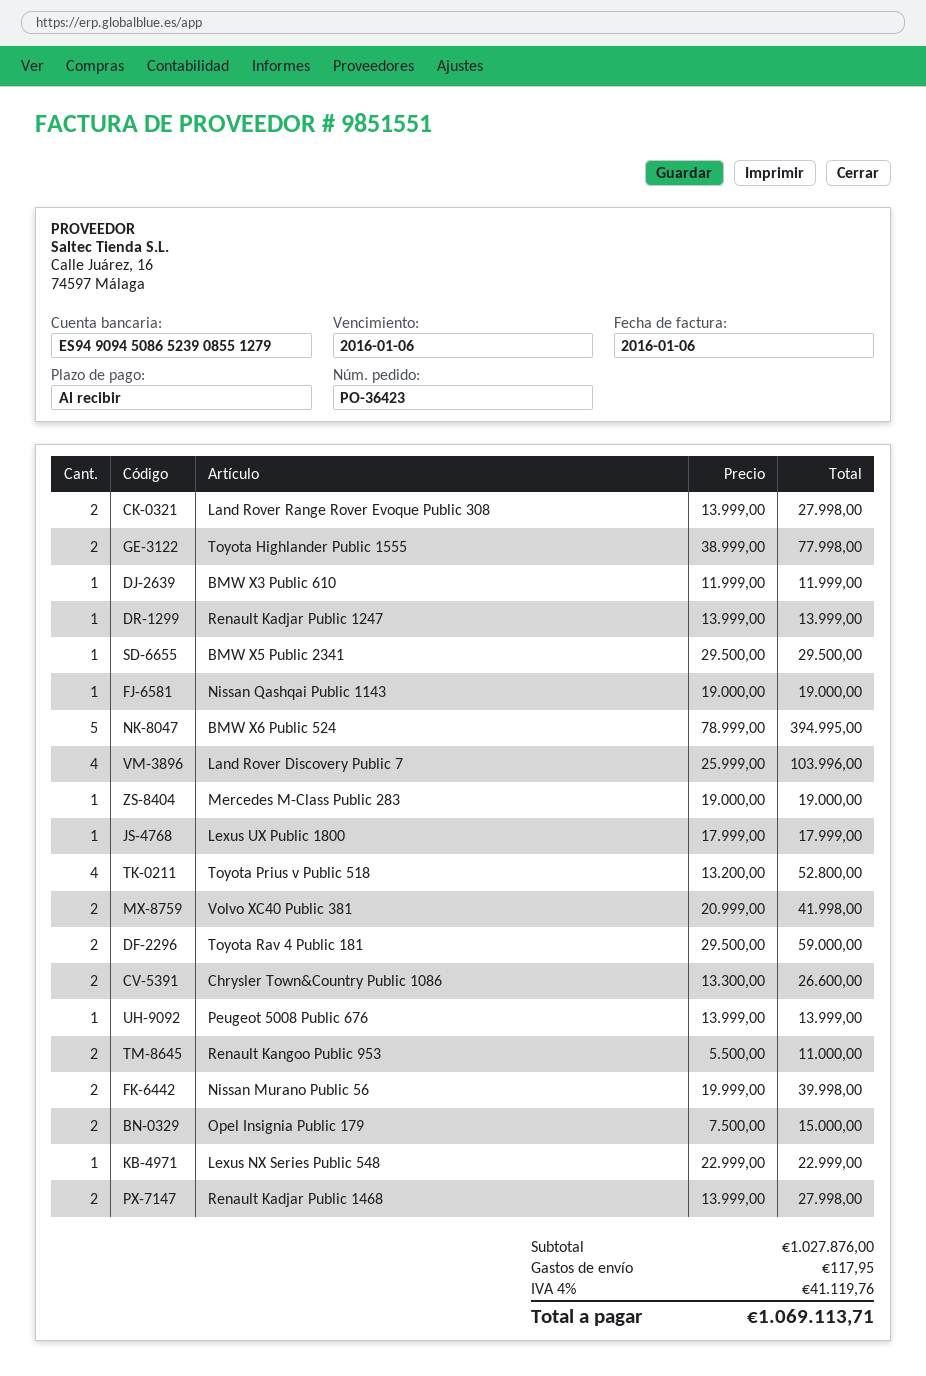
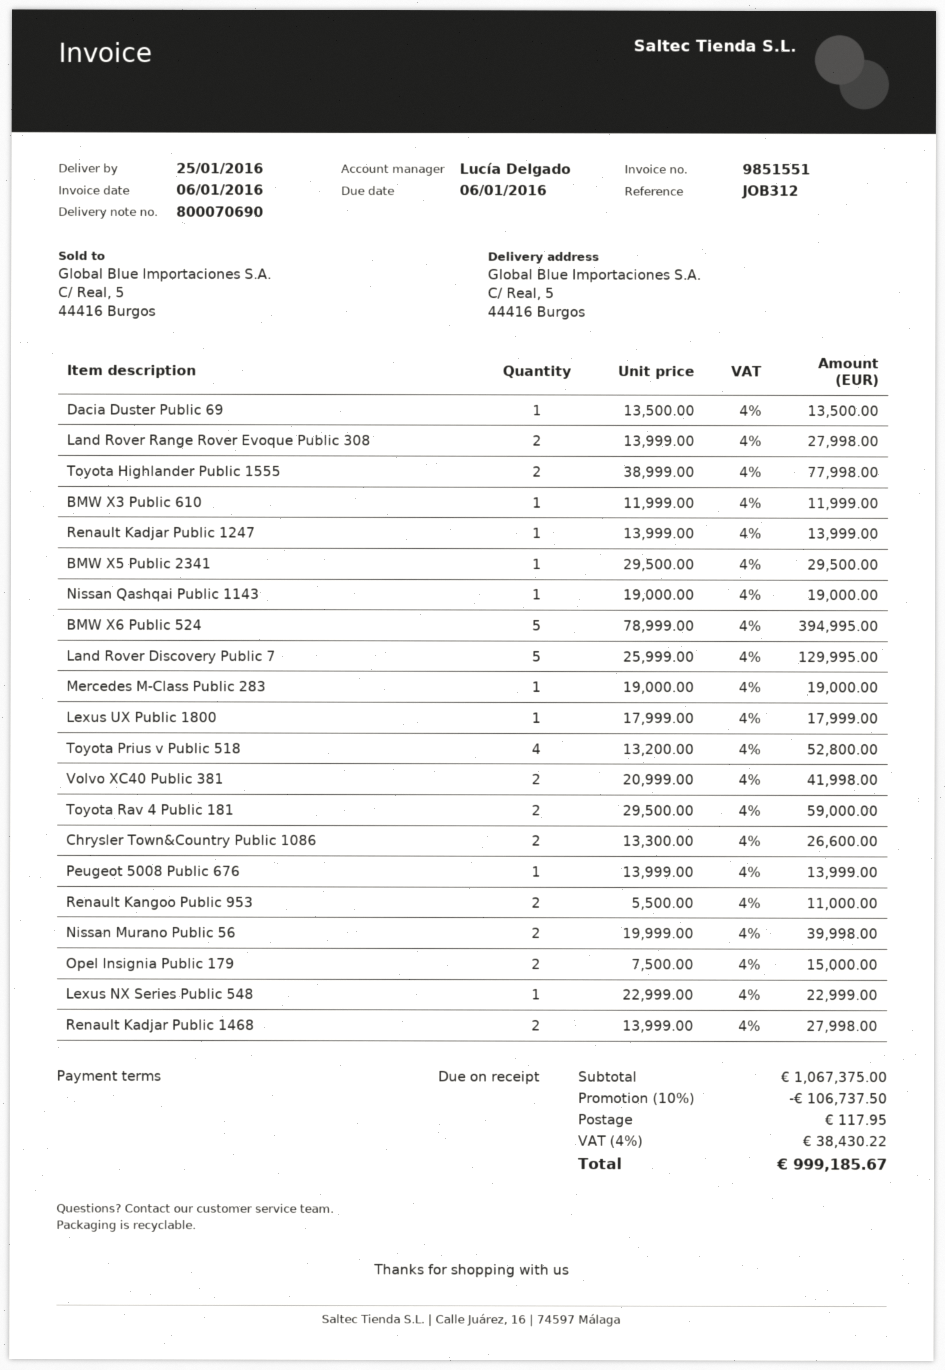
Land Rover Discovery Public 7: 4 x 25999.00 = 103996.00 -> 5 x 25999.00 = 129995.00
Dacia Duster Public 69: none -> 1 x 13500.00 = 13500.00
subtotal: 1027876.00 -> 1067375.00
discount: none -> 10% = 106737.50
tax: 4% = 41119.76 -> 4% = 38430.22
total: 1069113.71 -> 999185.67

